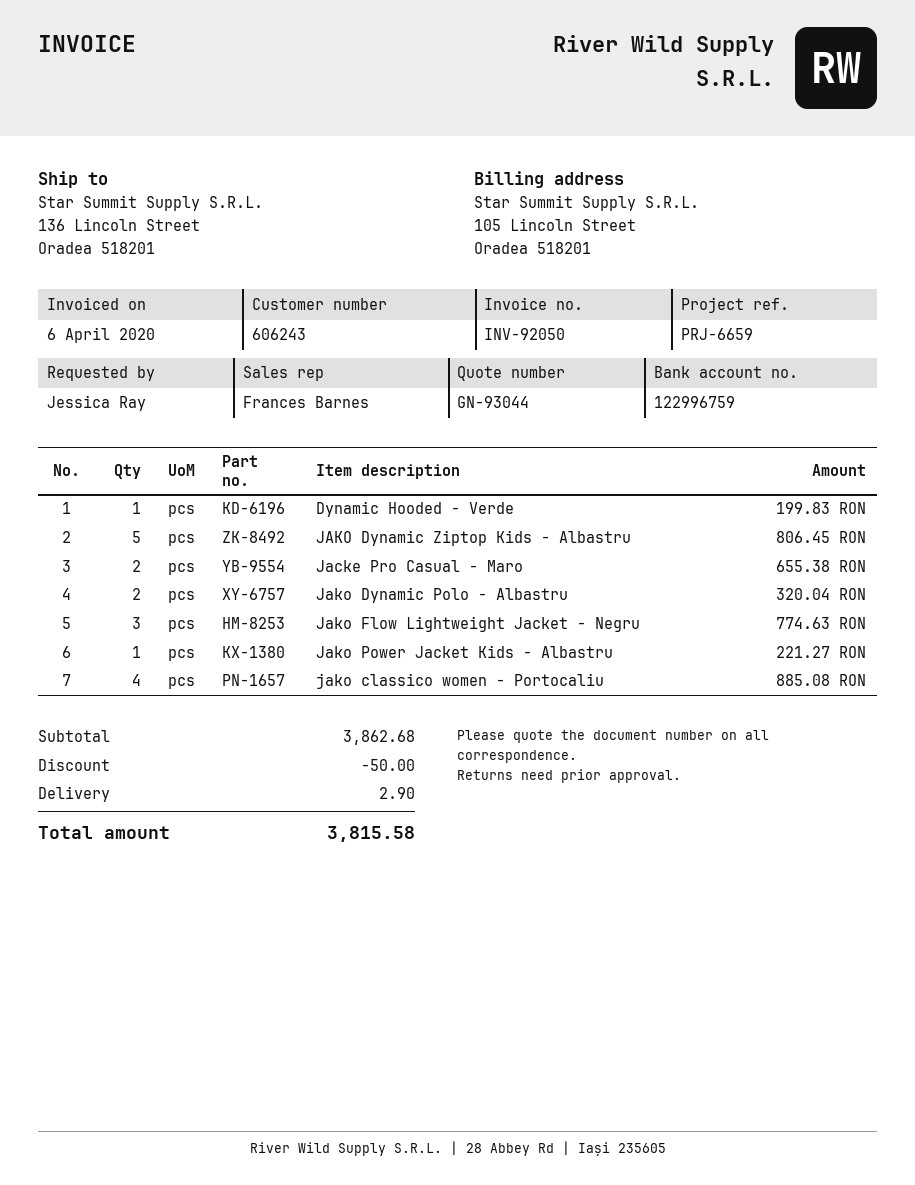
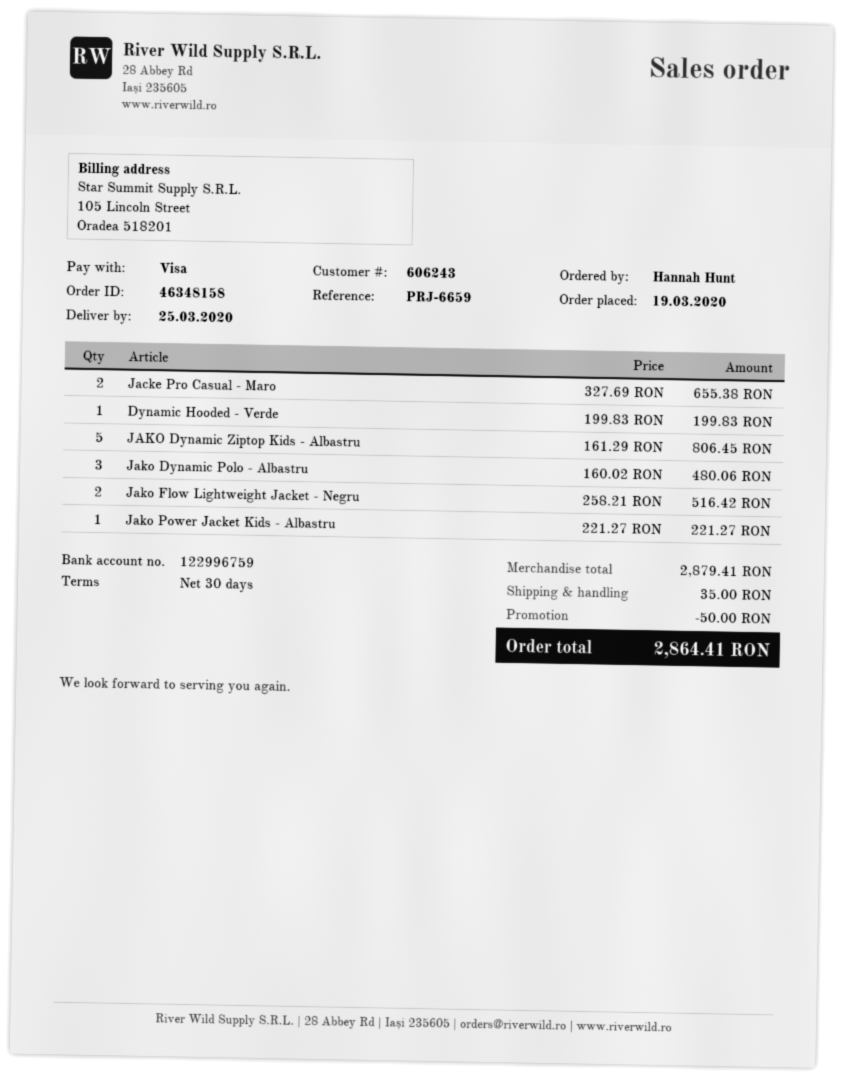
ordered by: Jessica Ray -> Hannah Hunt
Jako Dynamic Polo - Albastru: 2 for 320.04 -> 3 for 480.06
Jako Flow Lightweight Jacket - Negru: 3 for 774.63 -> 2 for 516.42
jako classico women - Portocaliu: 4 for 885.08 -> none
subtotal: 3862.68 -> 2879.41
shipping: 2.90 -> 35.00
total: 3815.58 -> 2864.41

